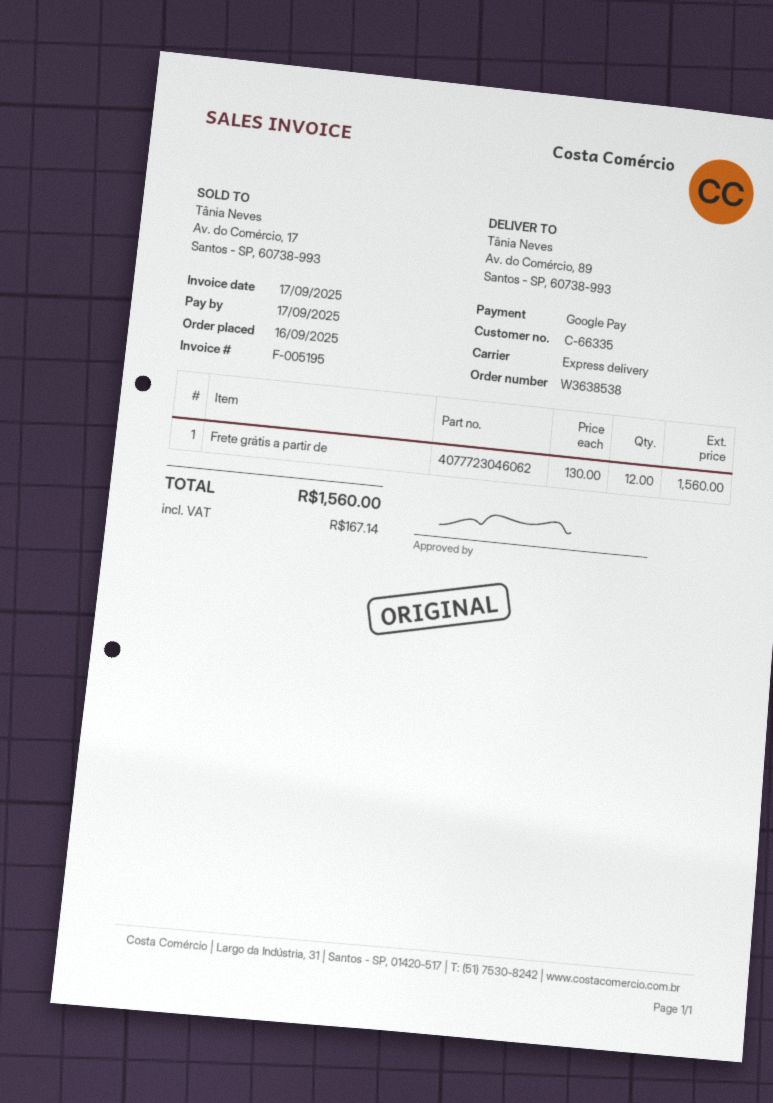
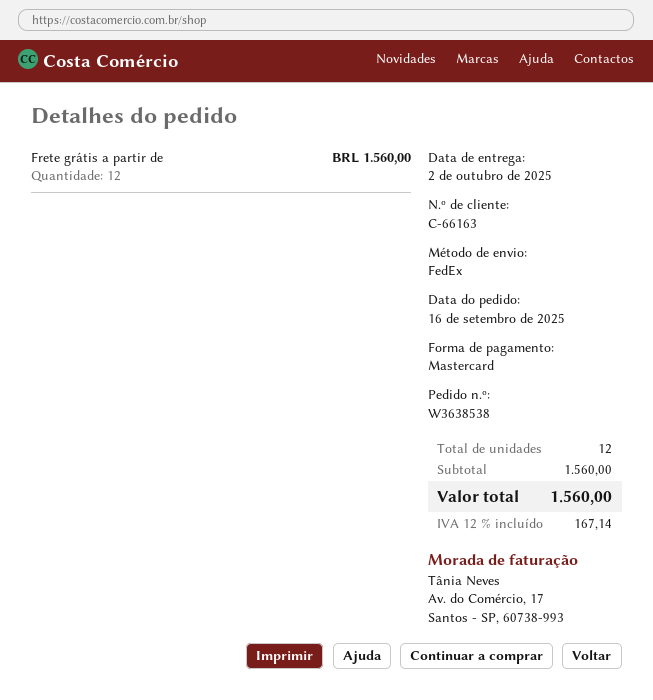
customer number: C-66335 -> C-66163
payment method: Google Pay -> Mastercard
shipping method: express -> FedEx

